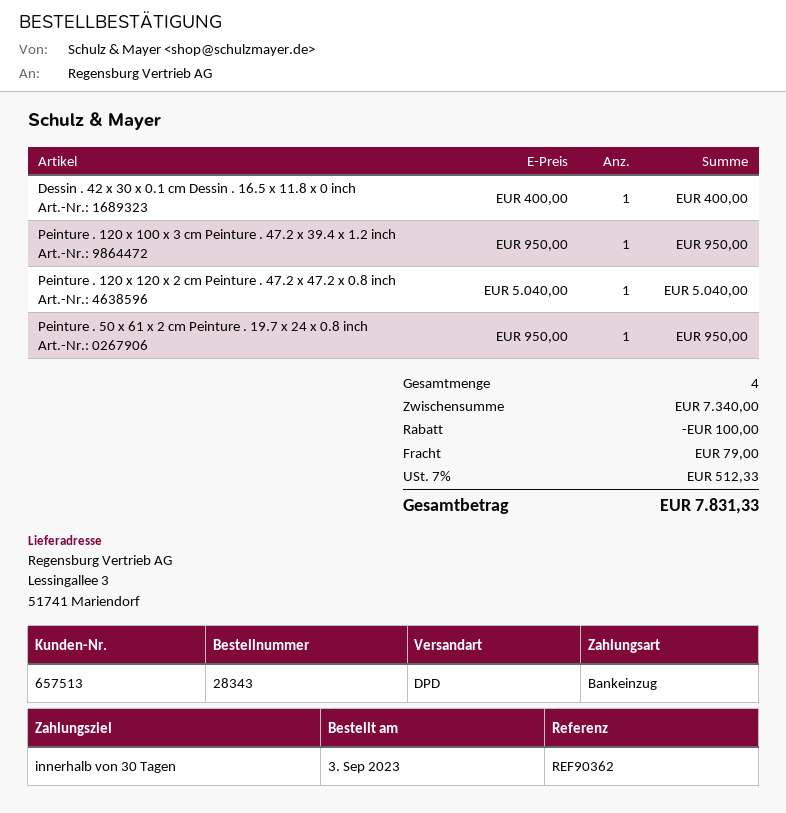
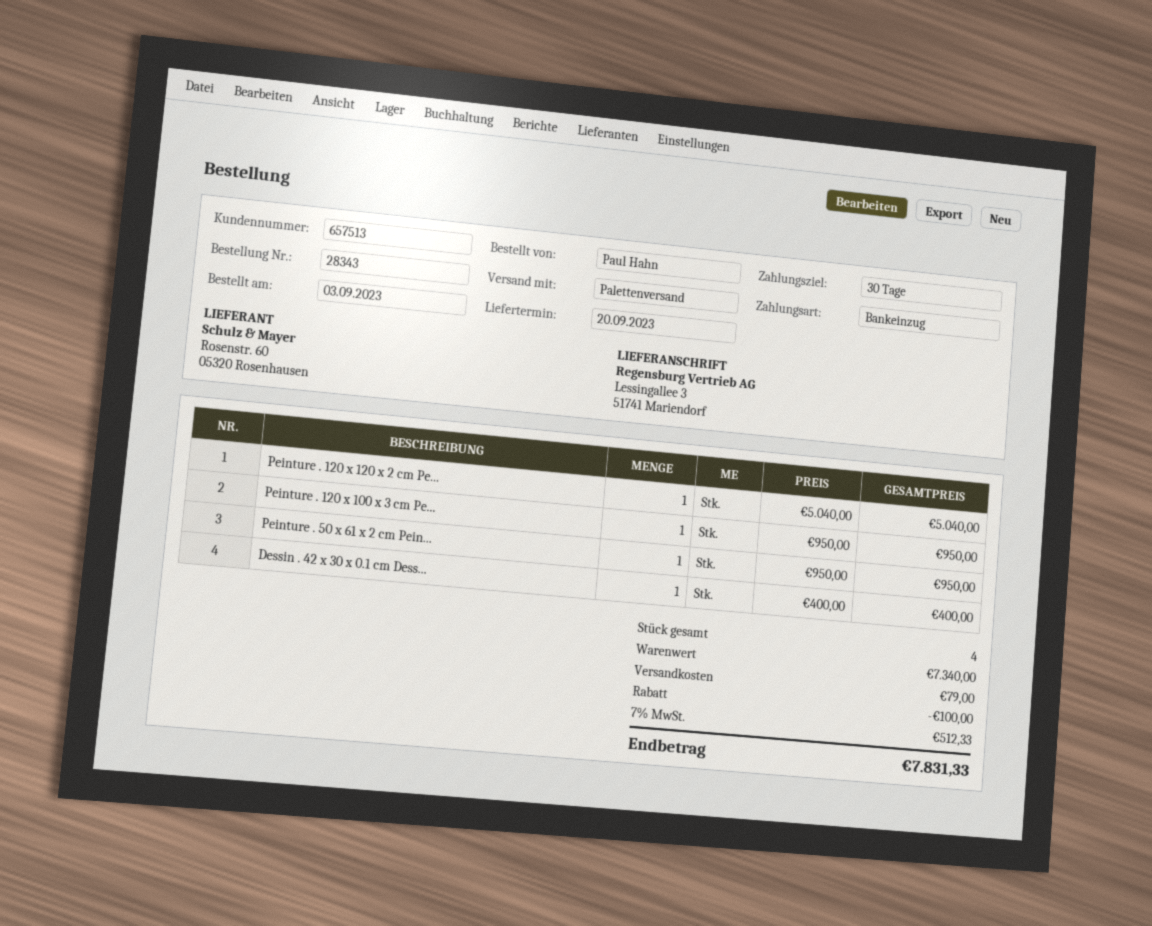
shipping method: DPD -> pallet freight

